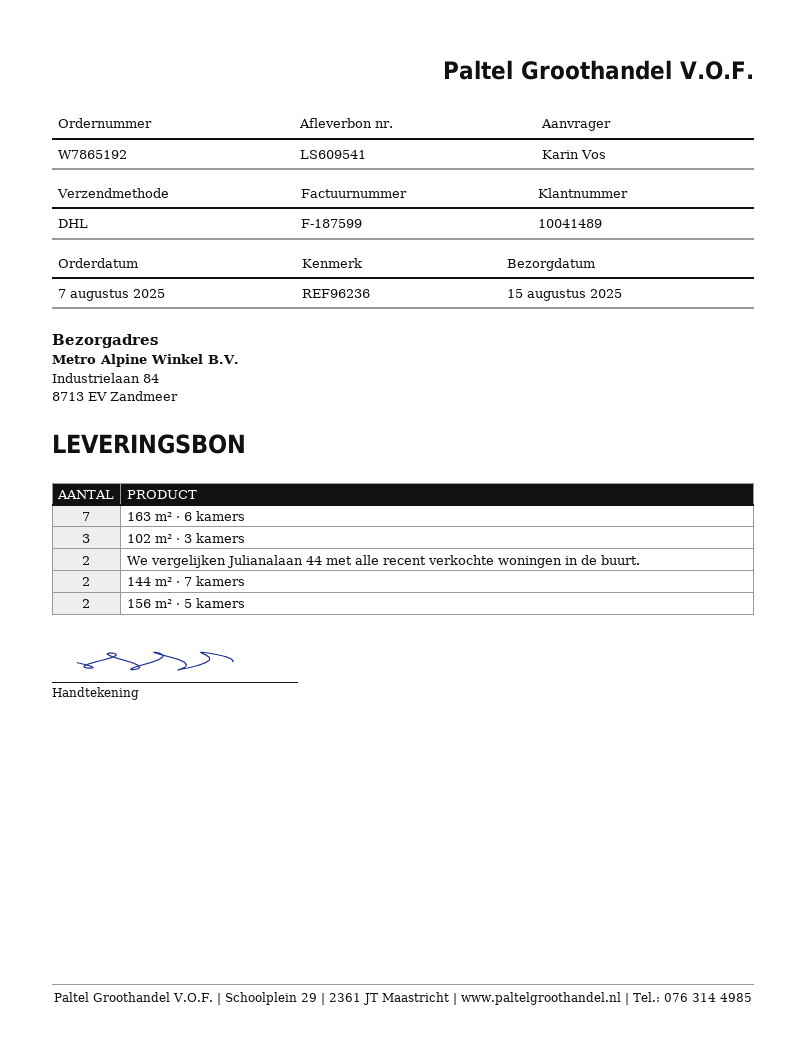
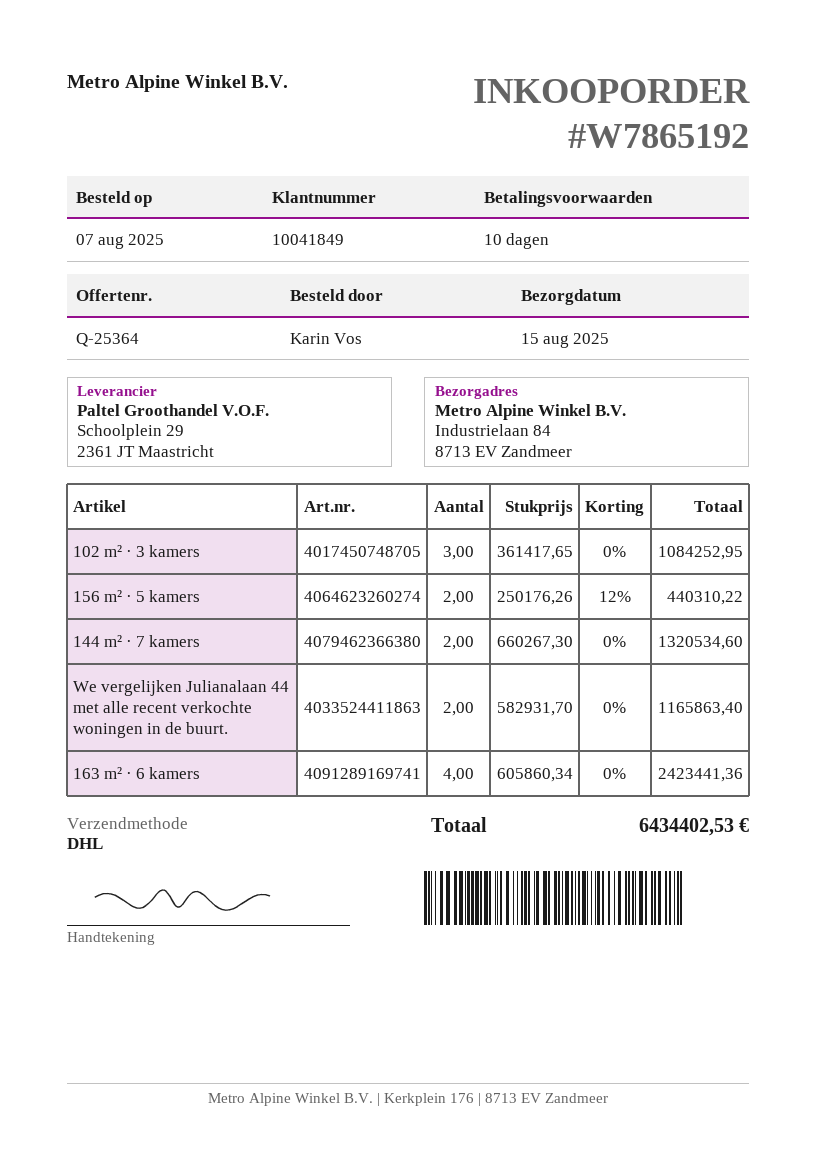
customer number: 10041489 -> 10041849
163 m² · 6 kamers: 7 -> 4

